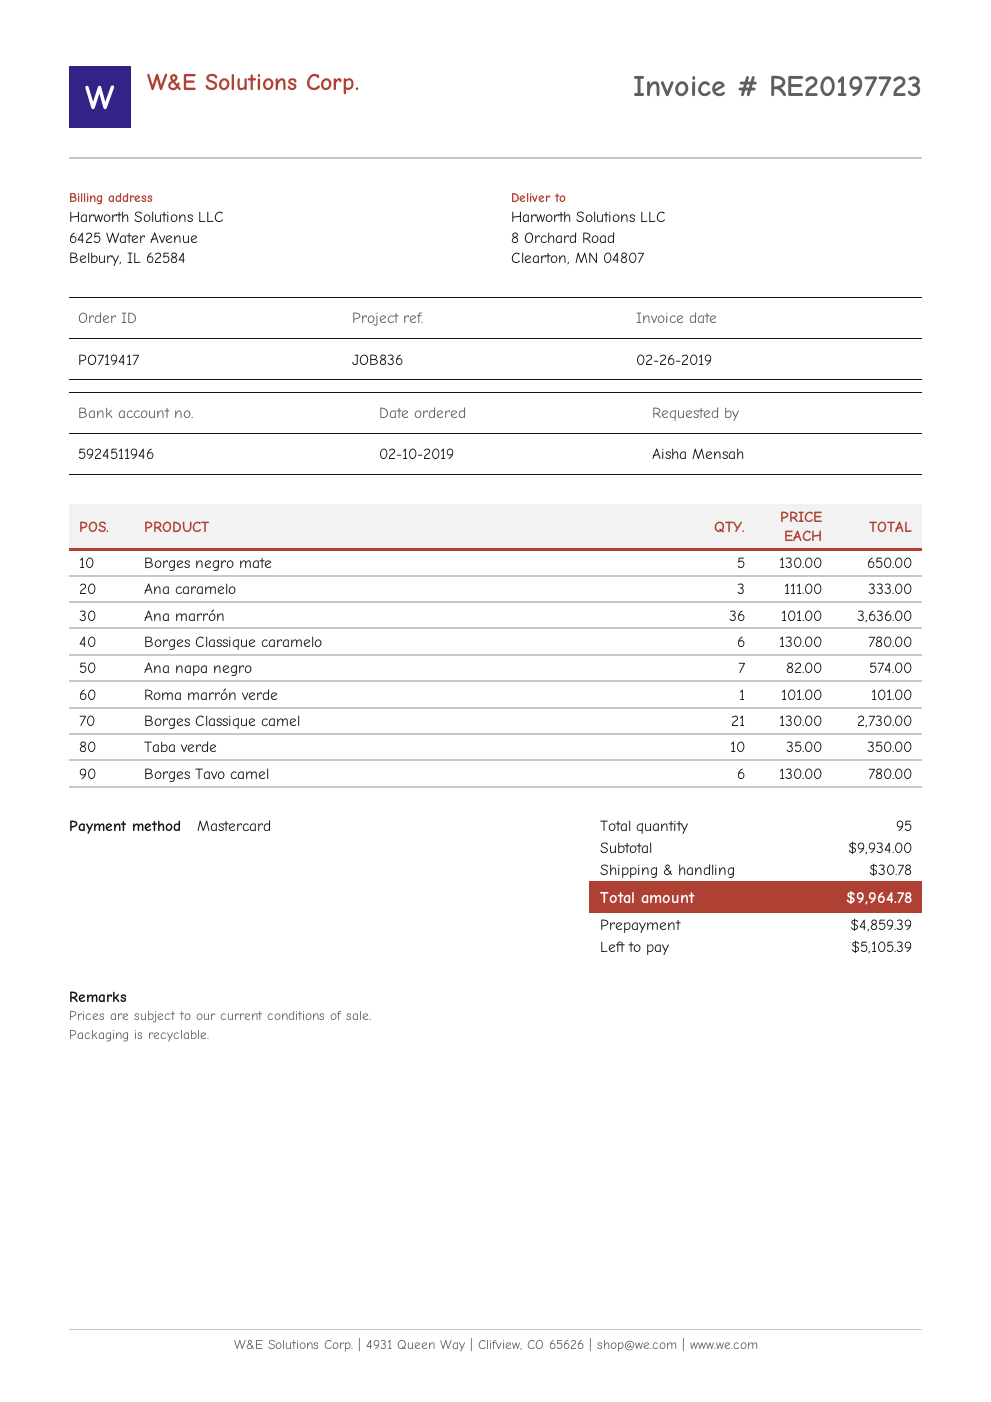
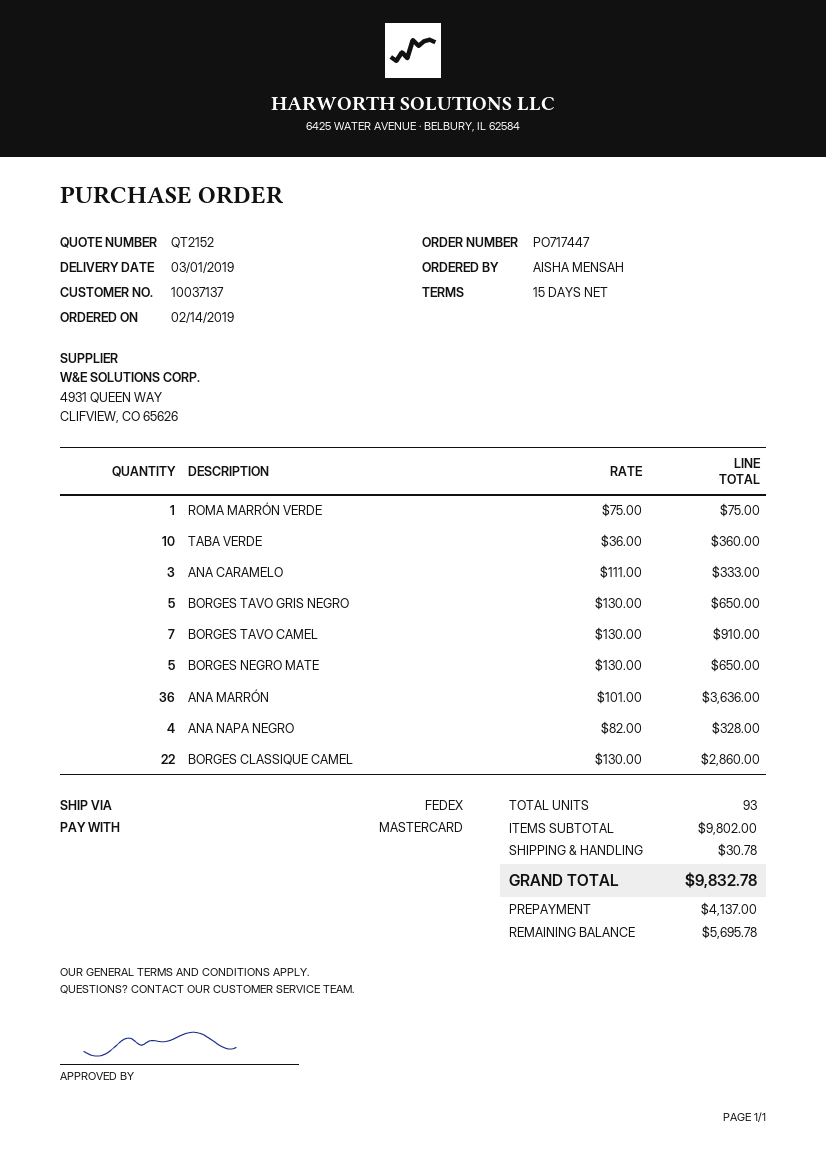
order number: PO719417 -> PO717447
order date: 2019-02-10 -> 2019-02-14
Borges Classique caramelo: 6 x 130.00 = 780.00 -> none
Ana napa negro: 7 x 82.00 = 574.00 -> 4 x 82.00 = 328.00
Roma marrón verde: 1 x 101.00 = 101.00 -> 1 x 75.00 = 75.00
Borges Classique camel: 21 x 130.00 = 2730.00 -> 22 x 130.00 = 2860.00
Taba verde: 10 x 35.00 = 350.00 -> 10 x 36.00 = 360.00
Borges Tavo camel: 6 x 130.00 = 780.00 -> 7 x 130.00 = 910.00
BORGES TAVO GRIS NEGRO: none -> 5 x 130.00 = 650.00
total quantity: 95 -> 93
subtotal: 9934.00 -> 9802.00
total: 9964.78 -> 9832.78
deposit: 4859.39 -> 4137.00
balance: 5105.39 -> 5695.78

